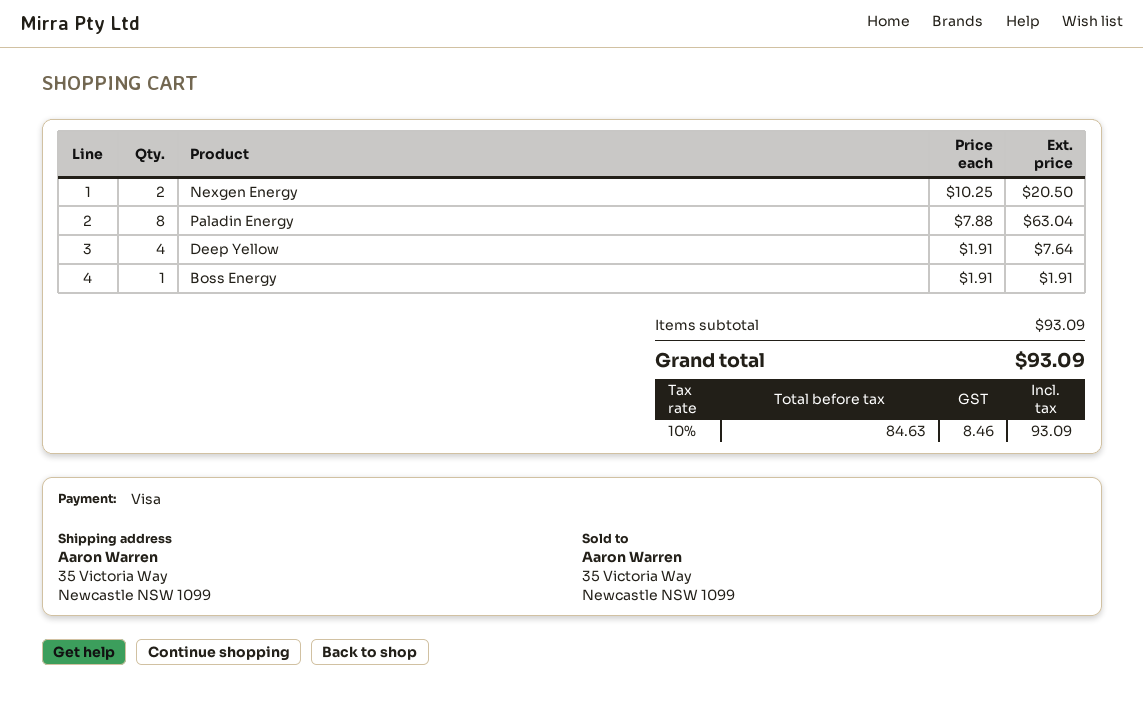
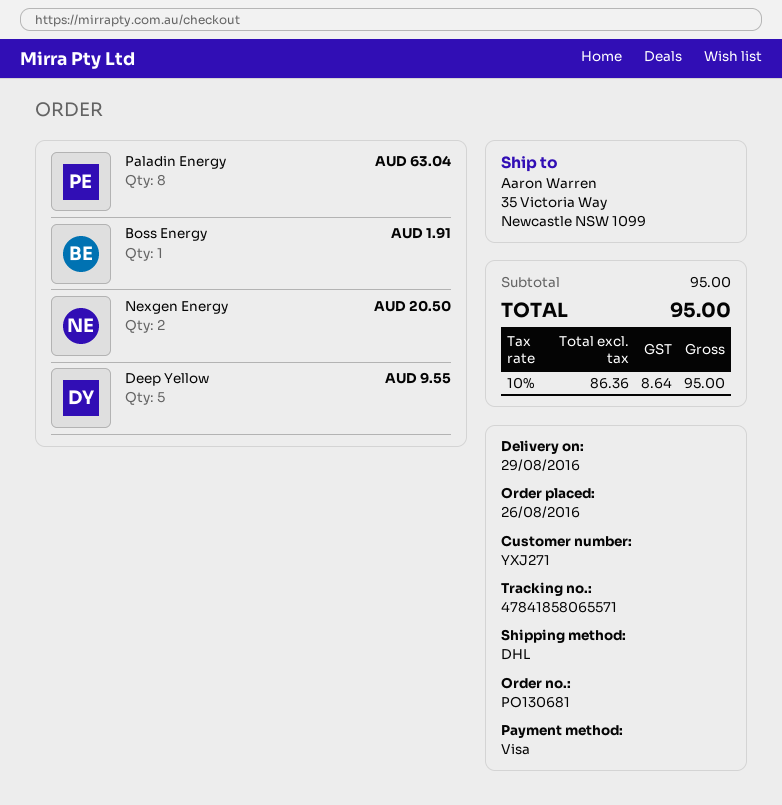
Deep Yellow: 4 for 7.64 -> 5 for 9.55
subtotal: 93.09 -> 95.00
net: 84.63 -> 86.36
tax: 10% = 8.46 -> 10% = 8.64
total: 93.09 -> 95.00

